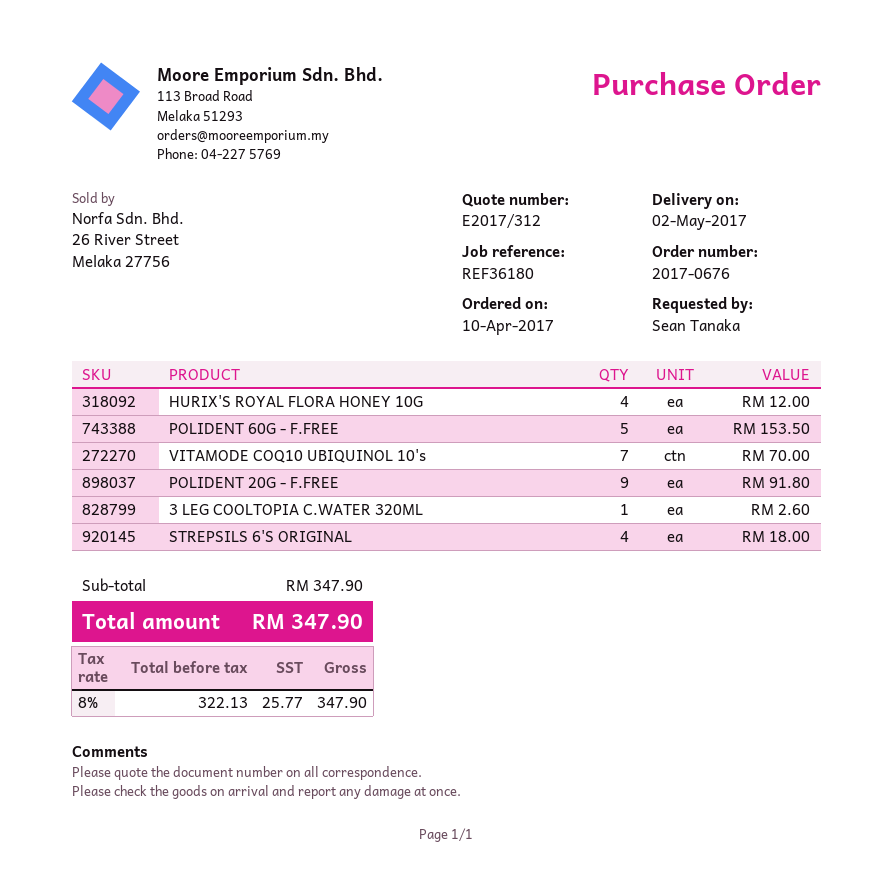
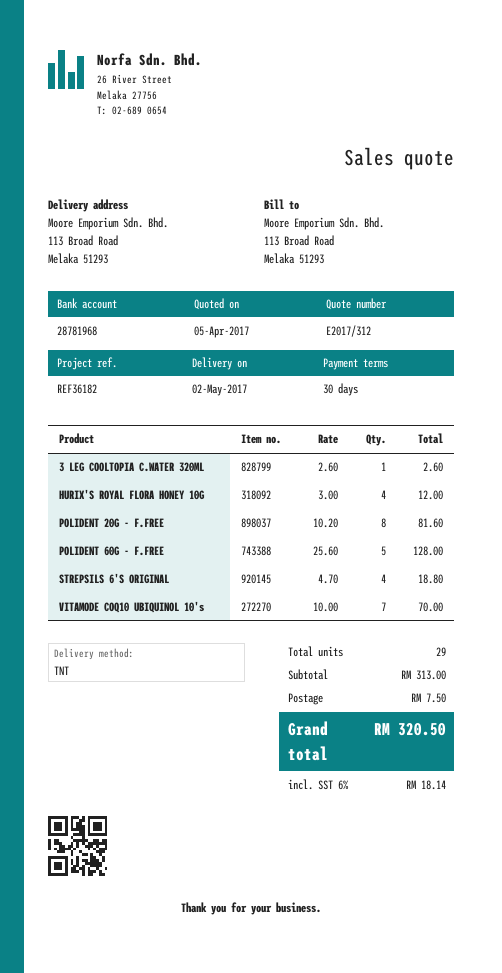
reference: REF36180 -> REF36182
POLIDENT 60G - F.FREE: 5 for 153.50 -> 5 for 128.00
POLIDENT 20G - F.FREE: 9 for 91.80 -> 8 for 81.60
STREPSILS 6'S ORIGINAL: 4 for 18.00 -> 4 for 18.80
subtotal: 347.90 -> 313.00
shipping: none -> 7.50
tax: 8% = 25.77 -> 6% = 18.14
total: 347.90 -> 320.50

